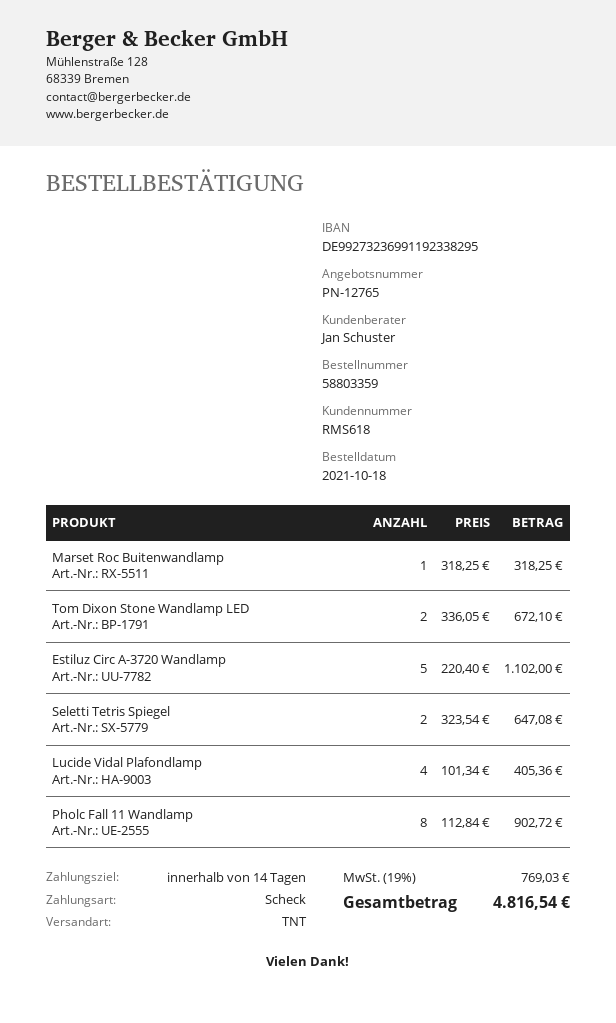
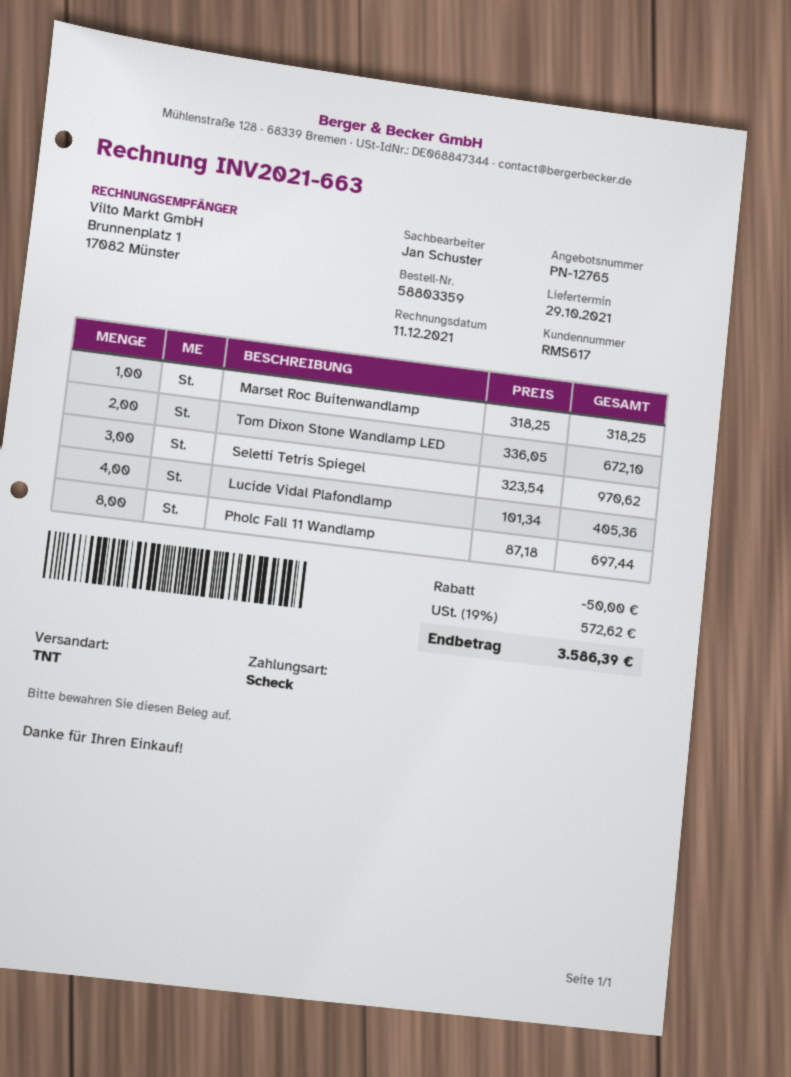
customer number: RMS618 -> RMS617
Estiluz Circ A-3720 Wandlamp: 5 x 220.40 = 1102.00 -> none
Seletti Tetris Spiegel: 2 x 323.54 = 647.08 -> 3 x 323.54 = 970.62
Pholc Fall 11 Wandlamp: 8 x 112.84 = 902.72 -> 8 x 87.18 = 697.44
discount: none -> 50.00
tax: 19% = 769.03 -> 19% = 572.62
total: 4816.54 -> 3586.39

